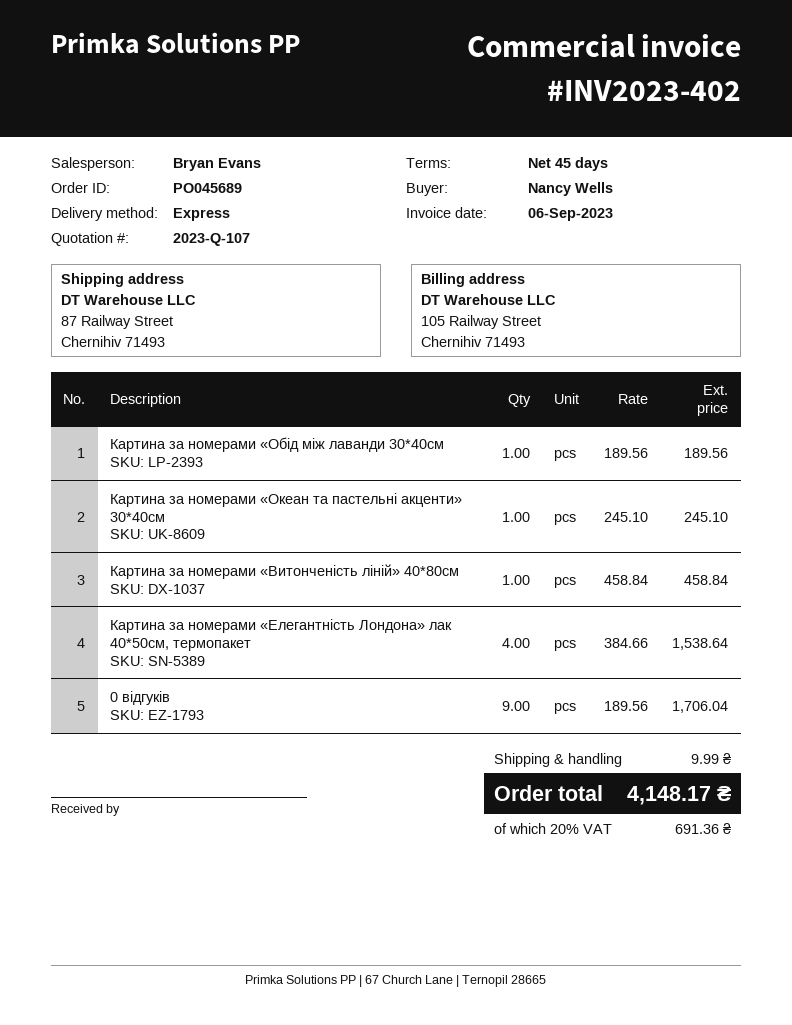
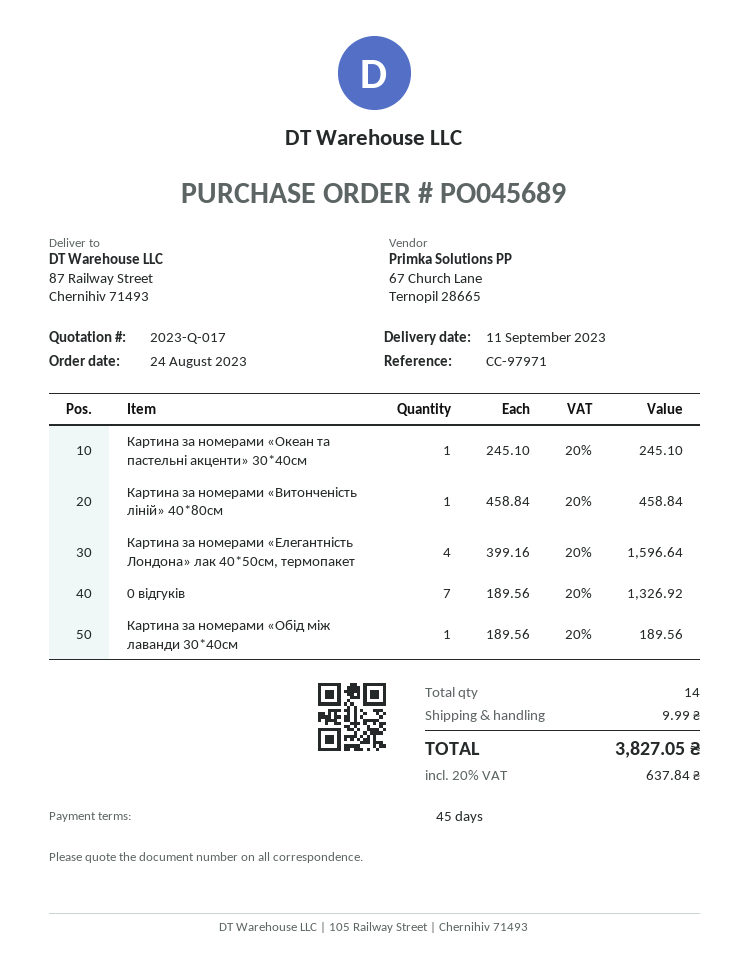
quote number: 2023-Q-107 -> 2023-Q-017
Картина за номерами «Елегантність Лондона» лак 40*50см, термопакет: 4 x 384.66 = 1538.64 -> 4 x 399.16 = 1596.64
0 відгуків: 9 x 189.56 = 1706.04 -> 7 x 189.56 = 1326.92
tax: 20% = 691.36 -> 20% = 637.84
total: 4148.17 -> 3827.05

